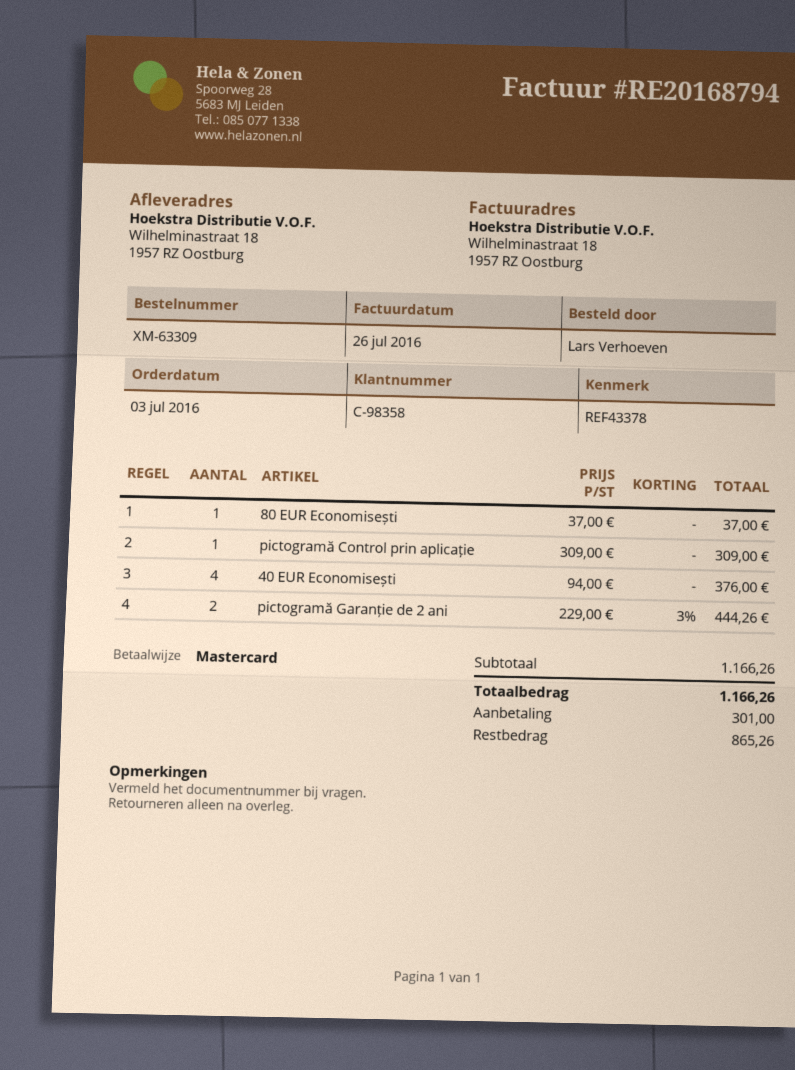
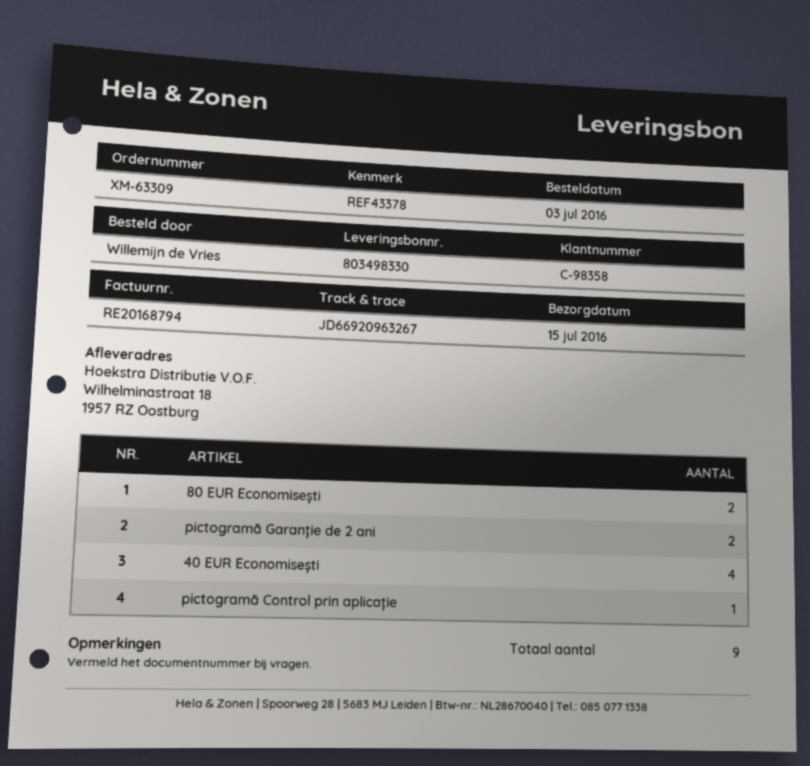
ordered by: Lars Verhoeven -> Willemijn de Vries
80 EUR Economisești: 1 -> 2

